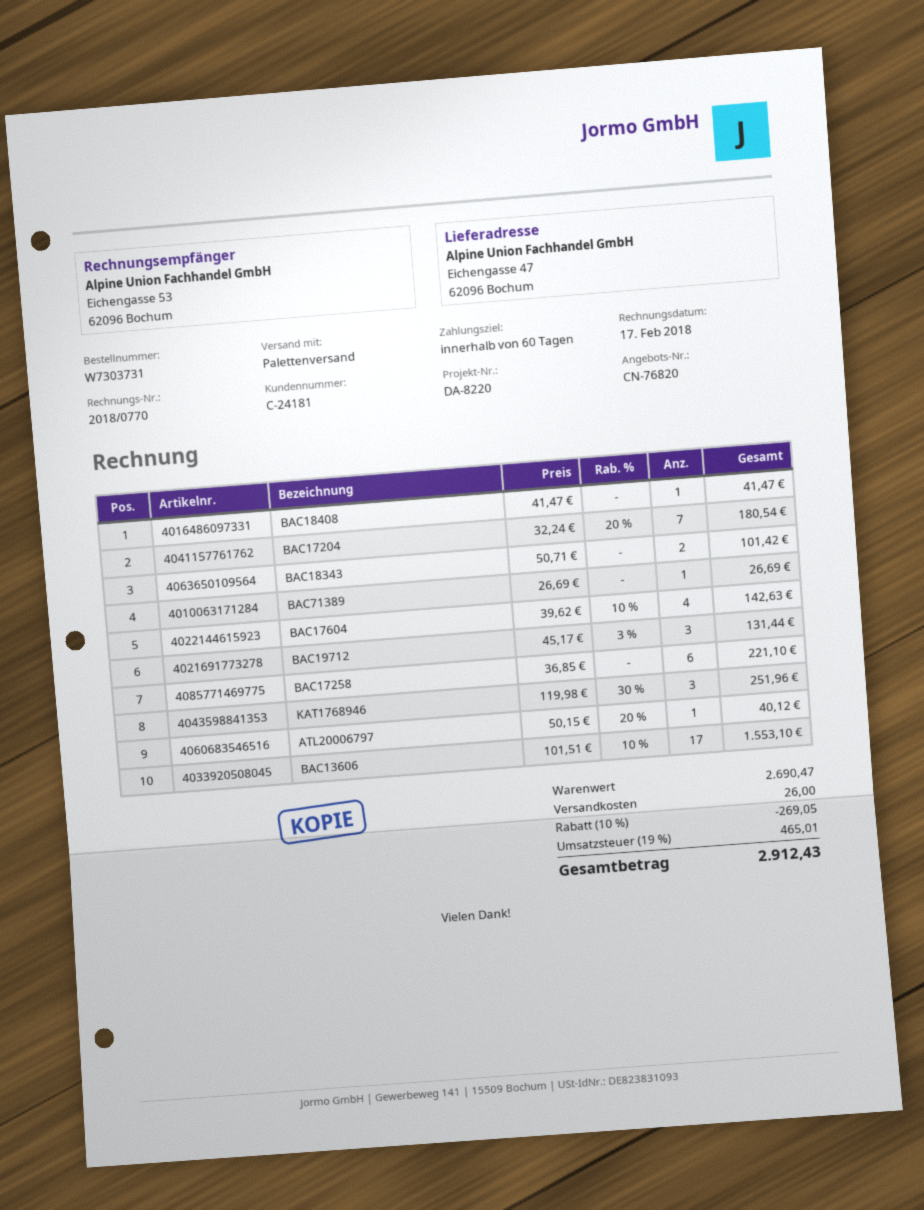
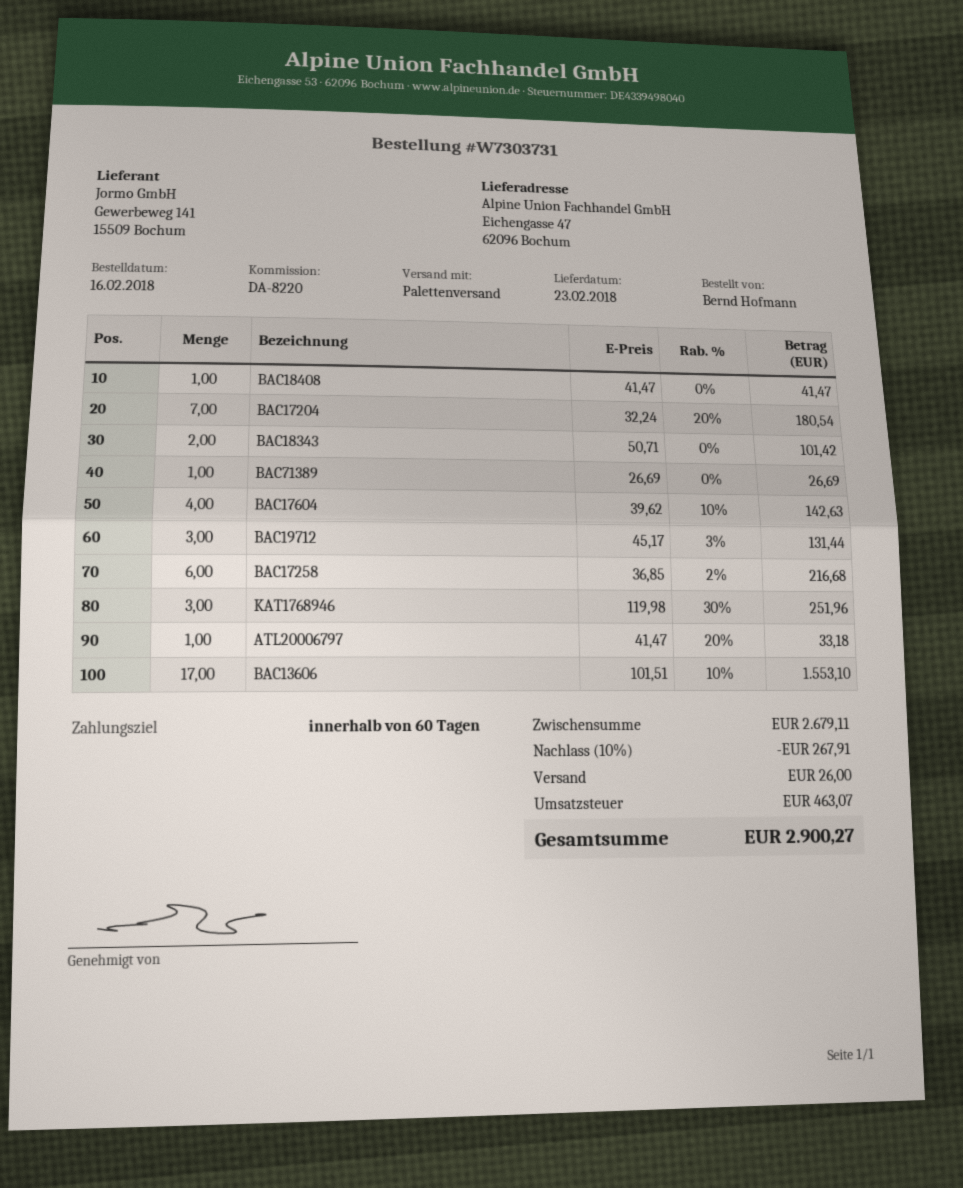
BAC17258: 6 x 36.85 = 221.10 -> 6 x 36.85 - 2% = 216.68
ATL20006797: 1 x 50.15 - 20% = 40.12 -> 1 x 41.47 - 20% = 33.18
subtotal: 2690.47 -> 2679.11
discount: 10% = 269.05 -> 10% = 267.91
tax: 465.01 -> 463.07
total: 2912.43 -> 2900.27

